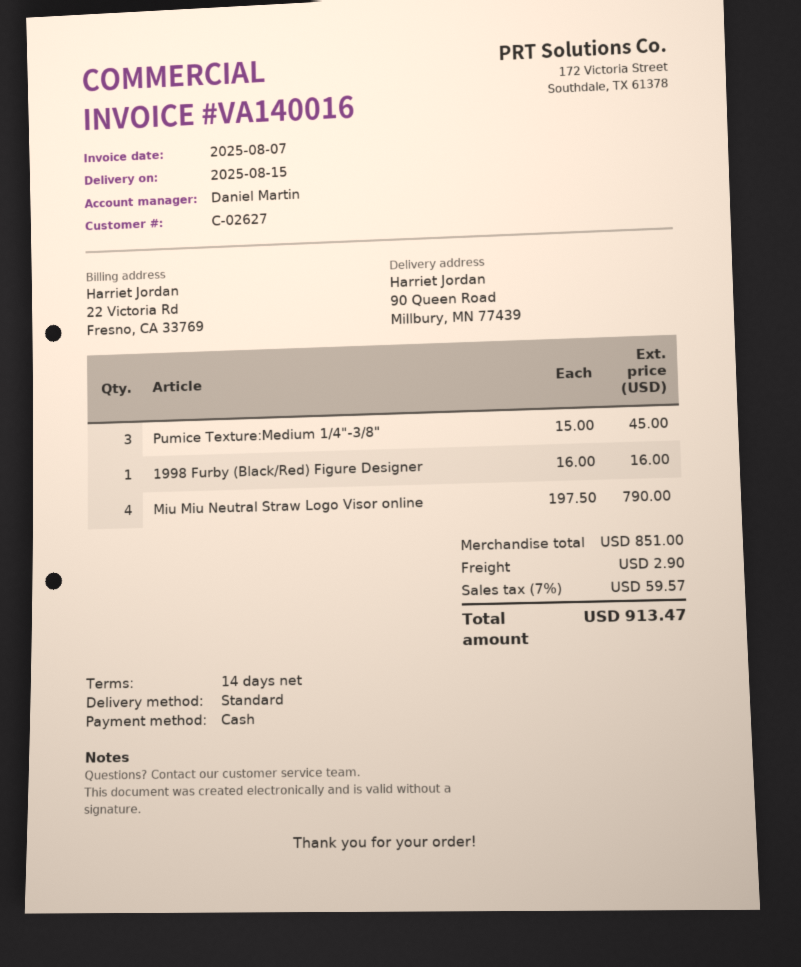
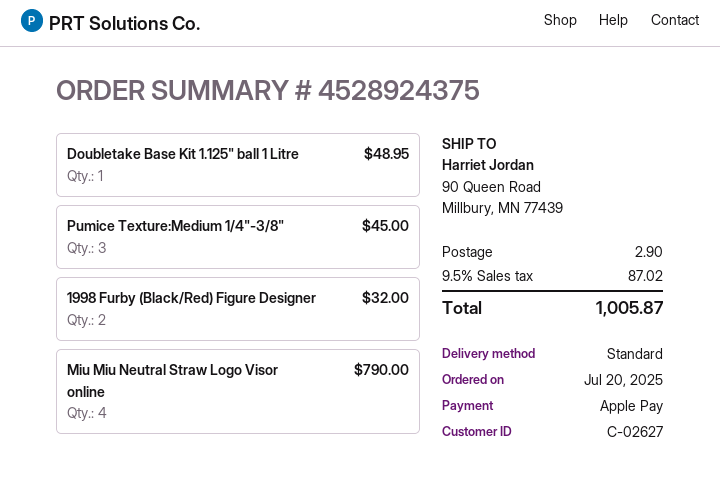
payment method: cash -> Apple Pay
1998 Furby (Black/Red) Figure Designer: 1 for 16.00 -> 2 for 32.00
Doubletake Base Kit 1.125" ball 1 Litre: none -> 1 for 48.95
tax: 7% = 59.57 -> 9.5% = 87.02
total: 913.47 -> 1005.87

